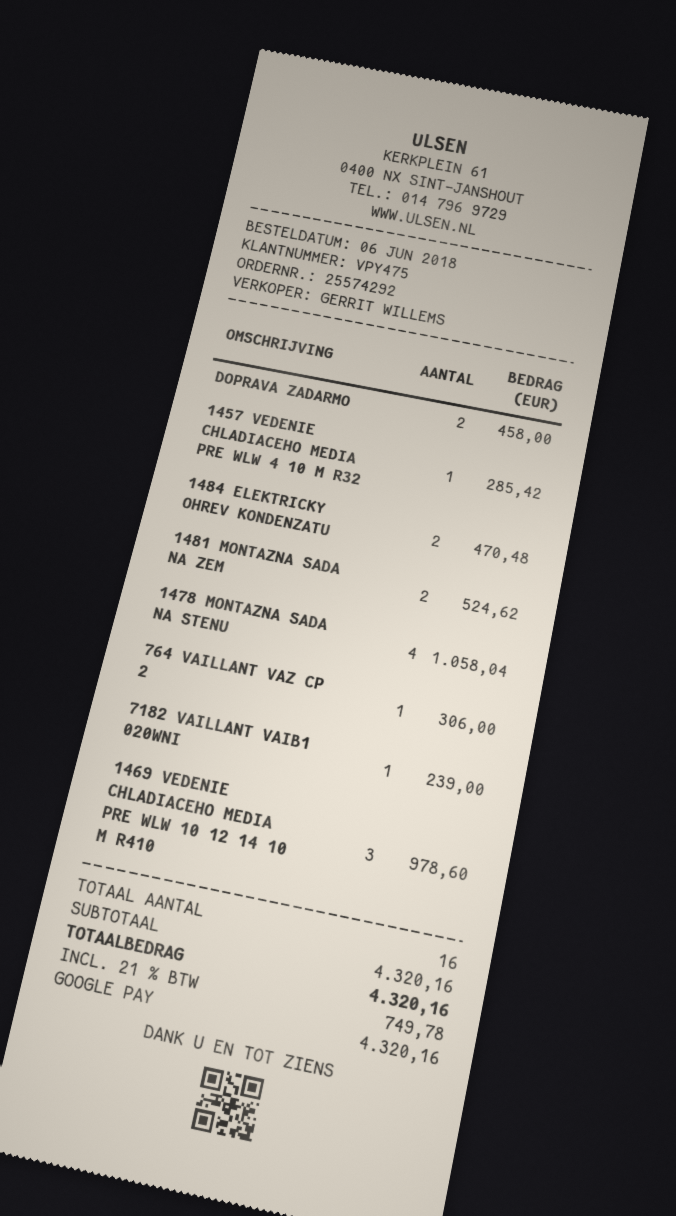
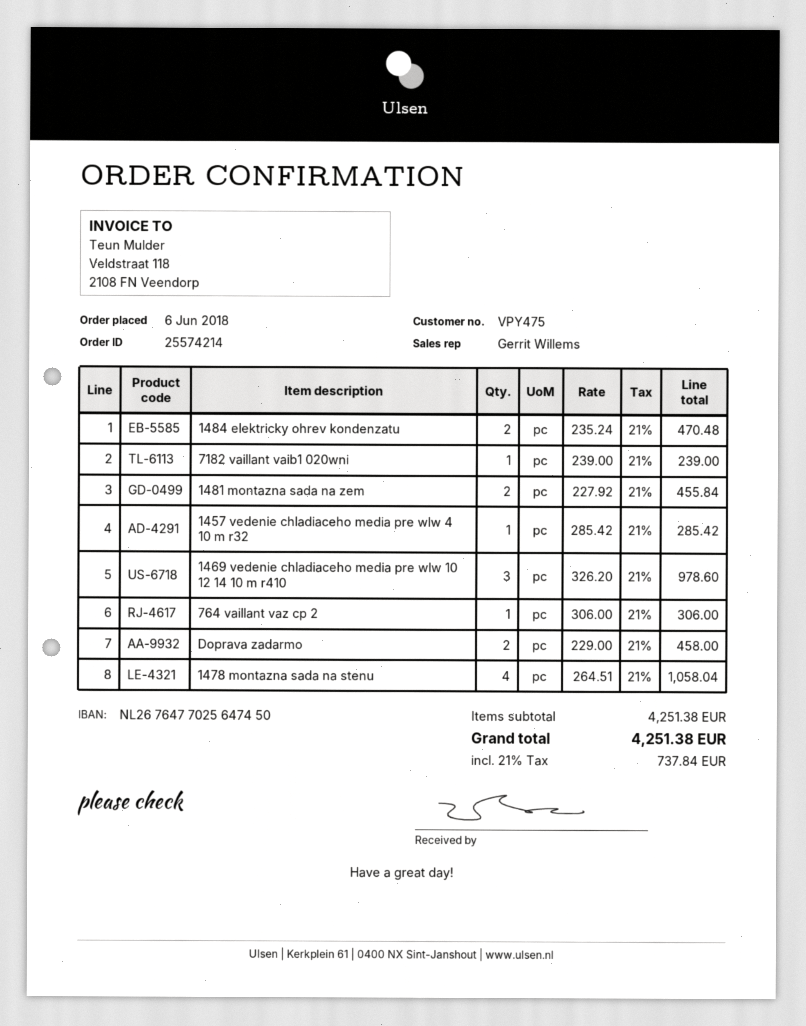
order number: 25574292 -> 25574214
1481 MONTAZNA SADA NA ZEM: 2 for 524.62 -> 2 for 455.84
subtotal: 4320.16 -> 4251.38
tax: 21% = 749.78 -> 21% = 737.84
total: 4320.16 -> 4251.38

